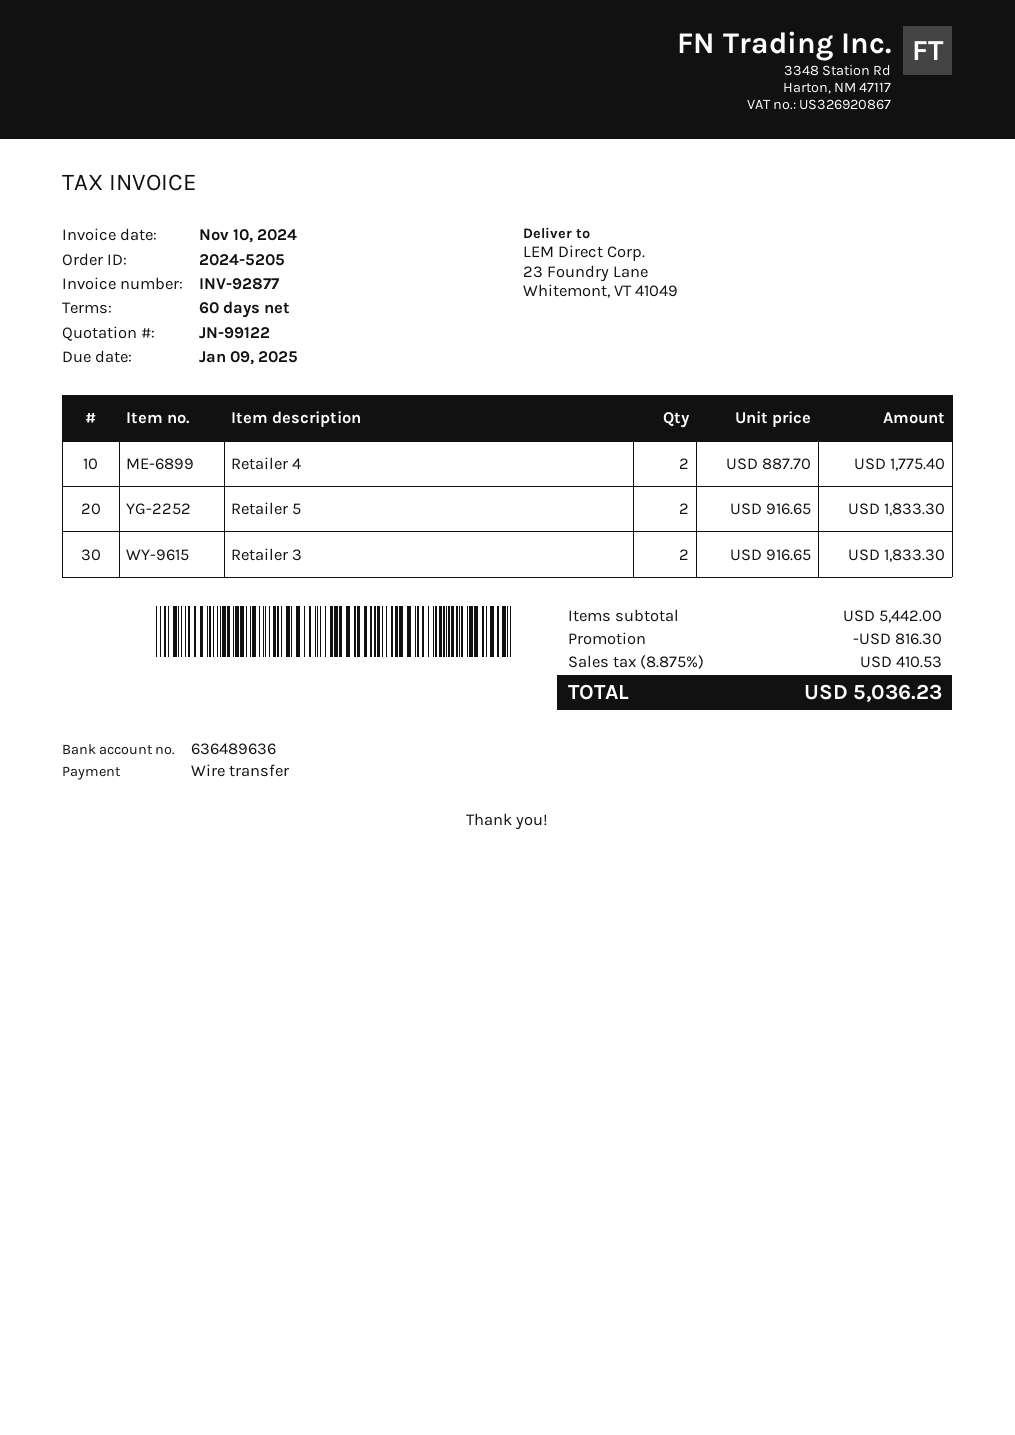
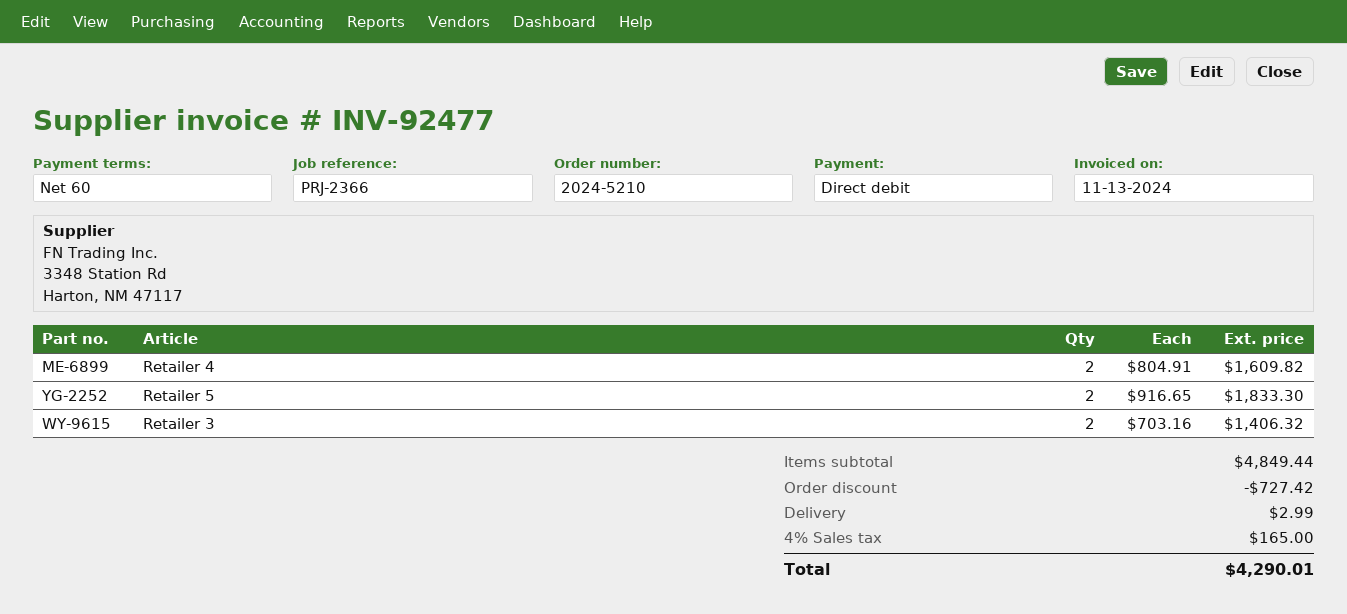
order number: 2024-5205 -> 2024-5210
invoice number: INV-92877 -> INV-92477
invoice date: 2024-11-10 -> 2024-11-13
payment method: bank transfer -> direct debit
Retailer 4: 2 x 887.70 = 1775.40 -> 2 x 804.91 = 1609.82
Retailer 3: 2 x 916.65 = 1833.30 -> 2 x 703.16 = 1406.32
subtotal: 5442.00 -> 4849.44
discount: 816.30 -> 727.42
shipping: none -> 2.99
tax: 8.875% = 410.53 -> 4% = 165.00
total: 5036.23 -> 4290.01

